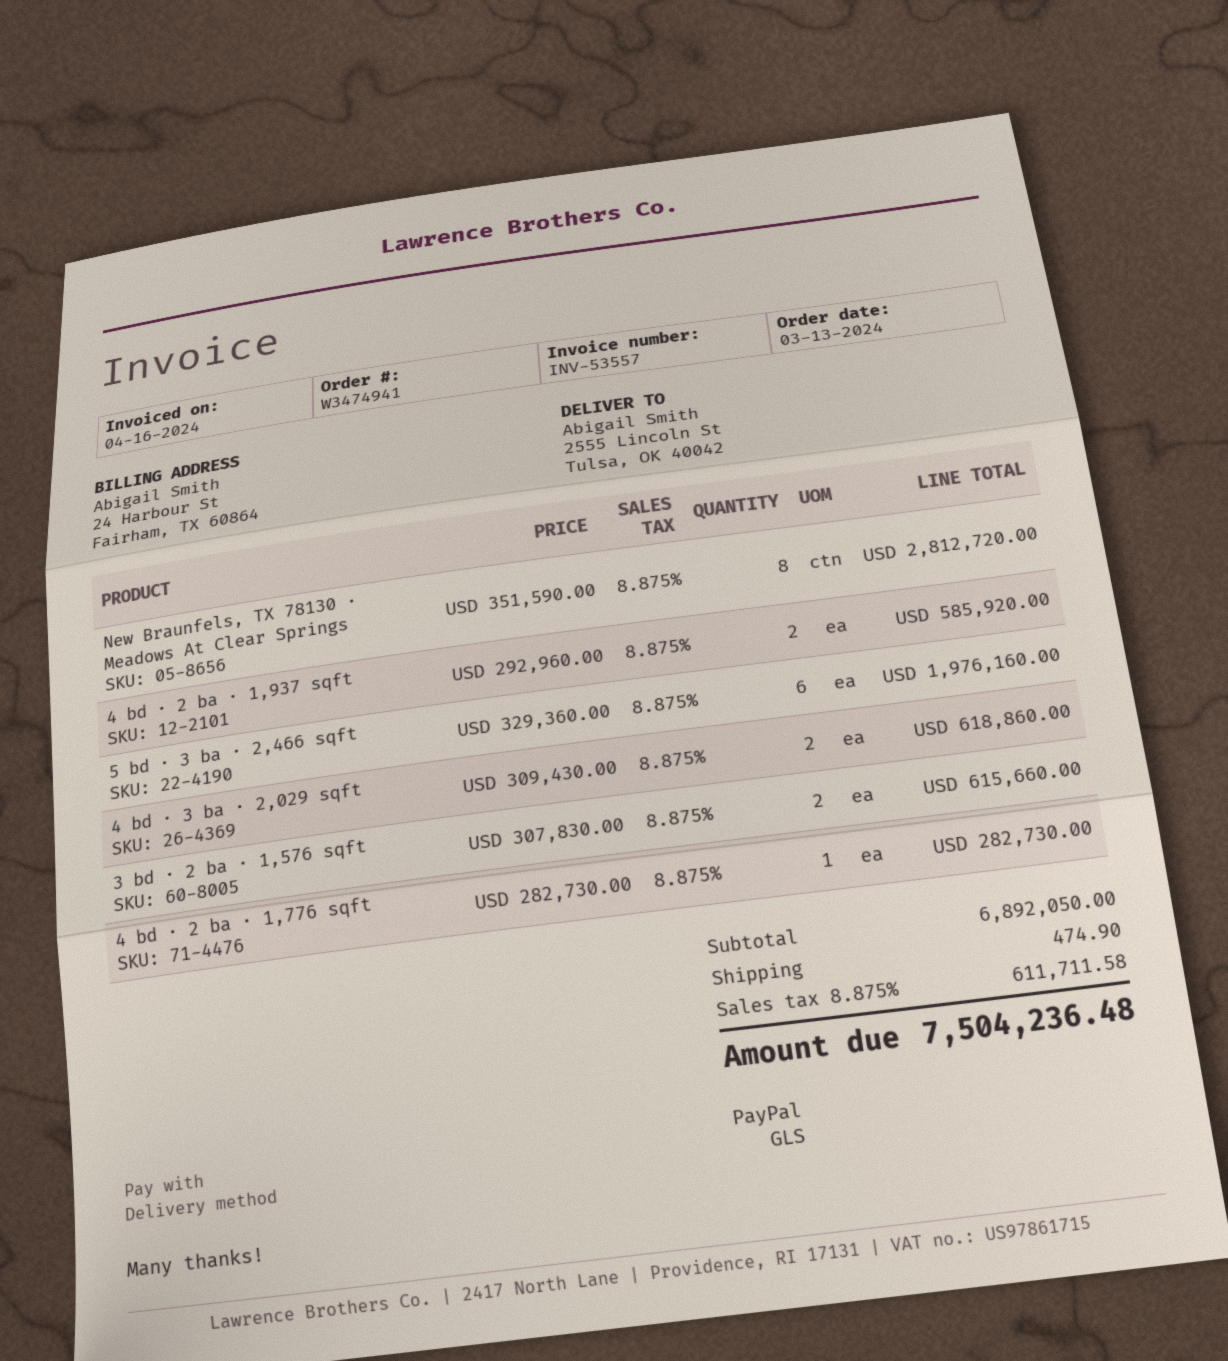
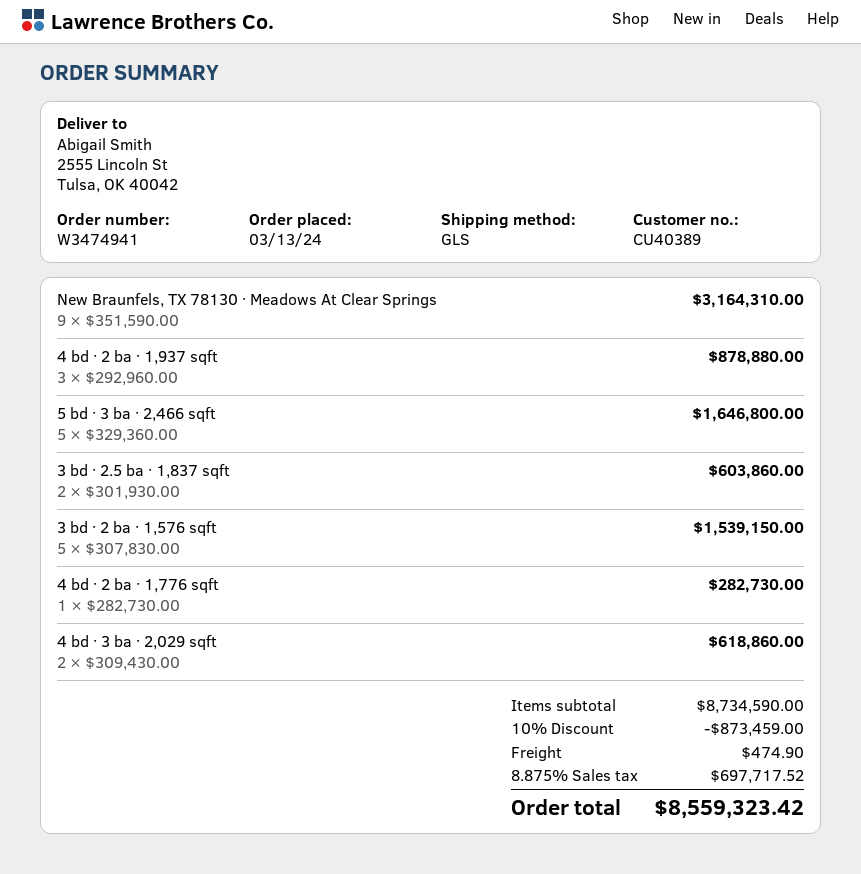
New Braunfels, TX 78130 · Meadows At Clear Springs: 8 x 351590.00 = 2812720.00 -> 9 x 351590.00 = 3164310.00
4 bd · 2 ba · 1,937 sqft: 2 x 292960.00 = 585920.00 -> 3 x 292960.00 = 878880.00
5 bd · 3 ba · 2,466 sqft: 6 x 329360.00 = 1976160.00 -> 5 x 329360.00 = 1646800.00
3 bd · 2 ba · 1,576 sqft: 2 x 307830.00 = 615660.00 -> 5 x 307830.00 = 1539150.00
3 bd · 2.5 ba · 1,837 sqft: none -> 2 x 301930.00 = 603860.00
subtotal: 6892050.00 -> 8734590.00
discount: none -> 10% = 873459.00
tax: 8.875% = 611711.58 -> 8.875% = 697717.52
total: 7504236.48 -> 8559323.42

